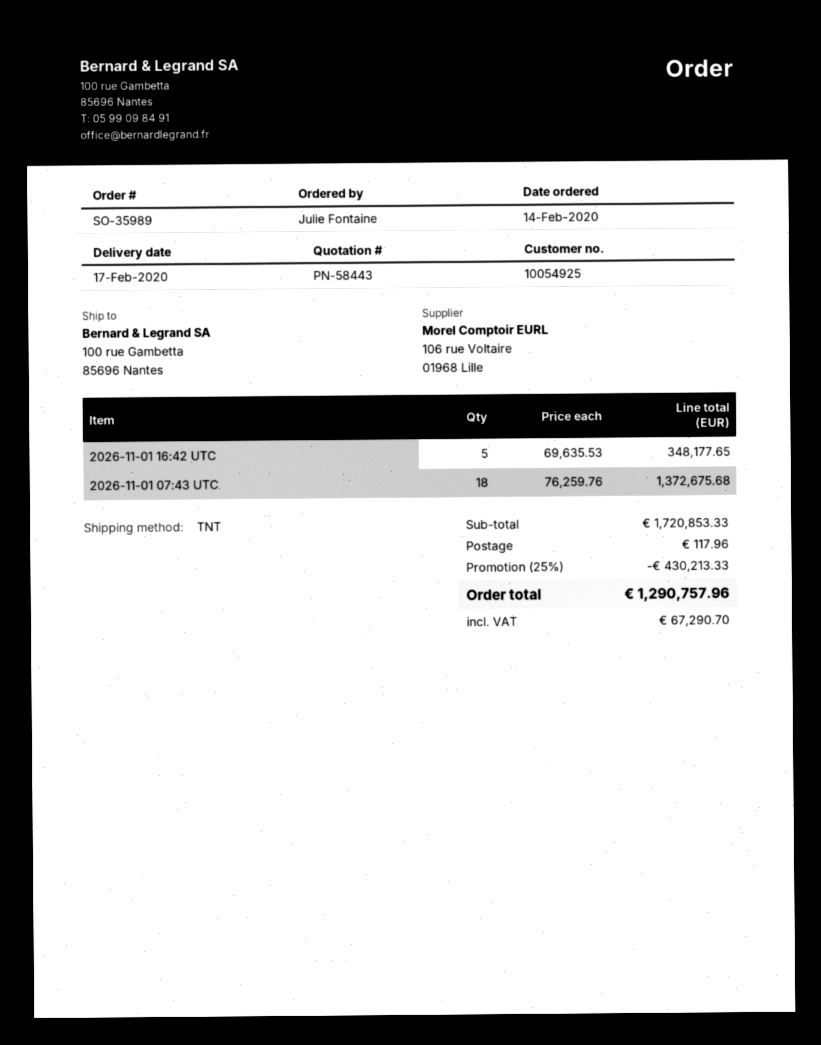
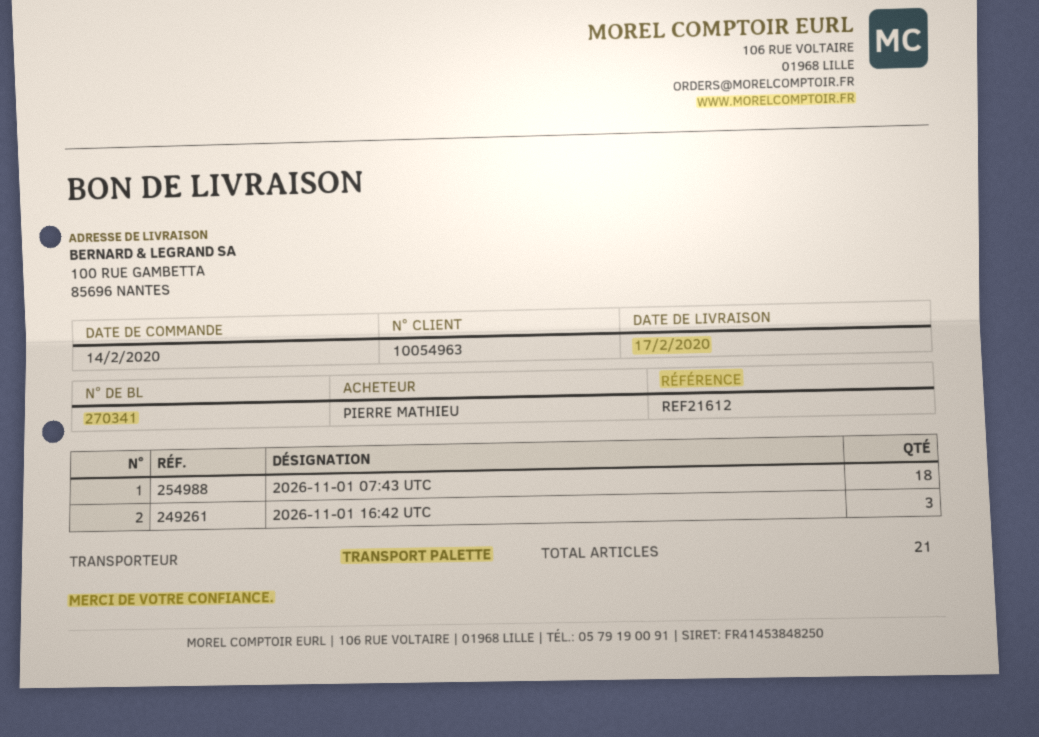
customer number: 10054925 -> 10054963
ordered by: Julie Fontaine -> PIERRE MATHIEU
shipping method: TNT -> pallet freight
2026-11-01 16:42 UTC: 5 -> 3

